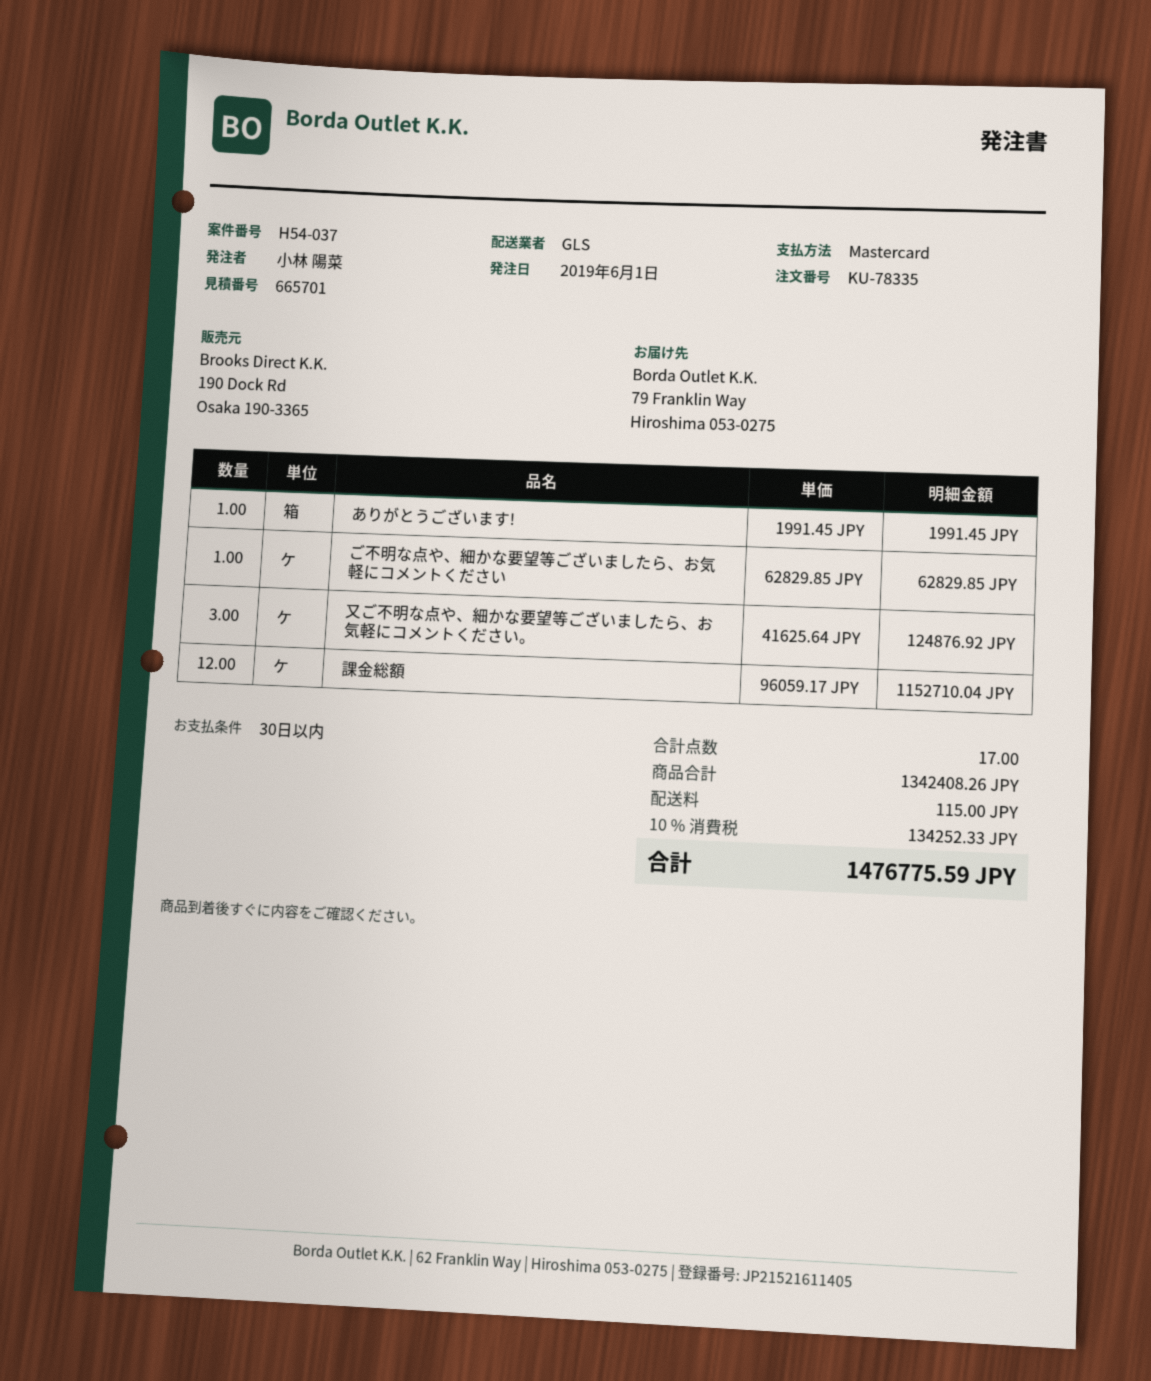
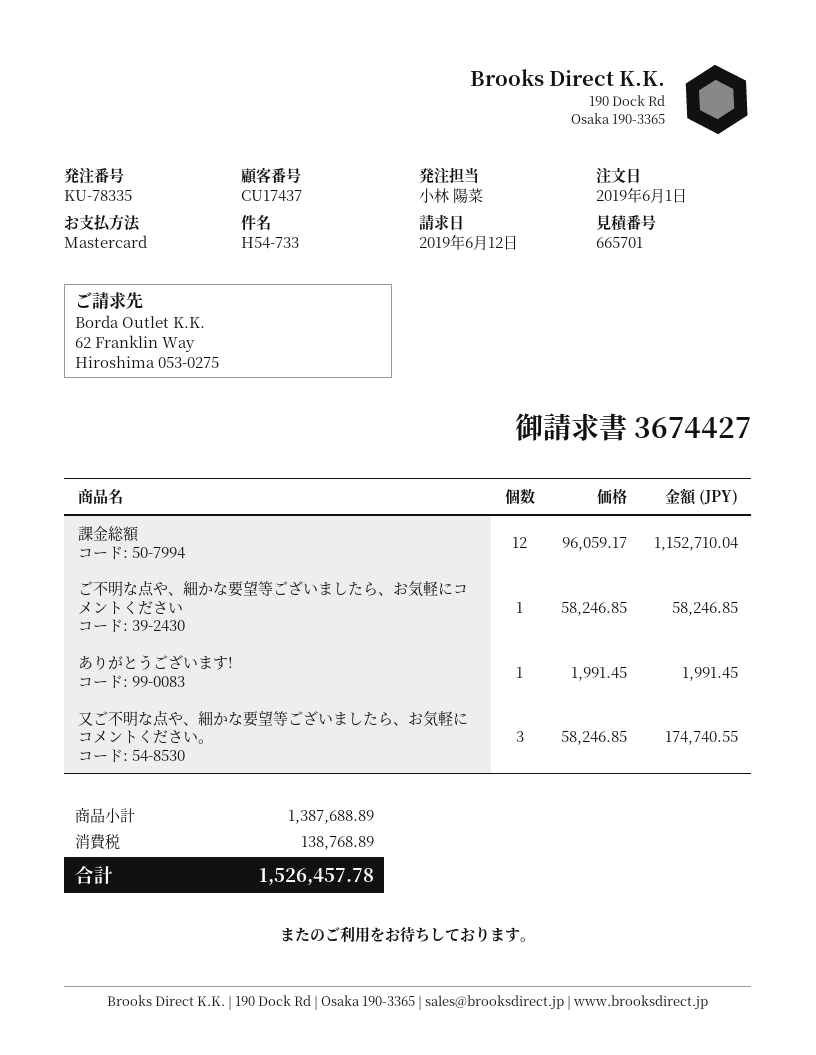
reference: H54-037 -> H54-733
ご不明な点や、細かな要望等ございましたら、お気軽にコメントください: 1 x 62829.85 = 62829.85 -> 1 x 58246.85 = 58246.85
又ご不明な点や、細かな要望等ございましたら、お気軽にコメントください。: 3 x 41625.64 = 124876.92 -> 3 x 58246.85 = 174740.55
subtotal: 1342408.26 -> 1387688.89
shipping: 115.00 -> none
tax: 134252.33 -> 138768.89
total: 1476775.59 -> 1526457.78

